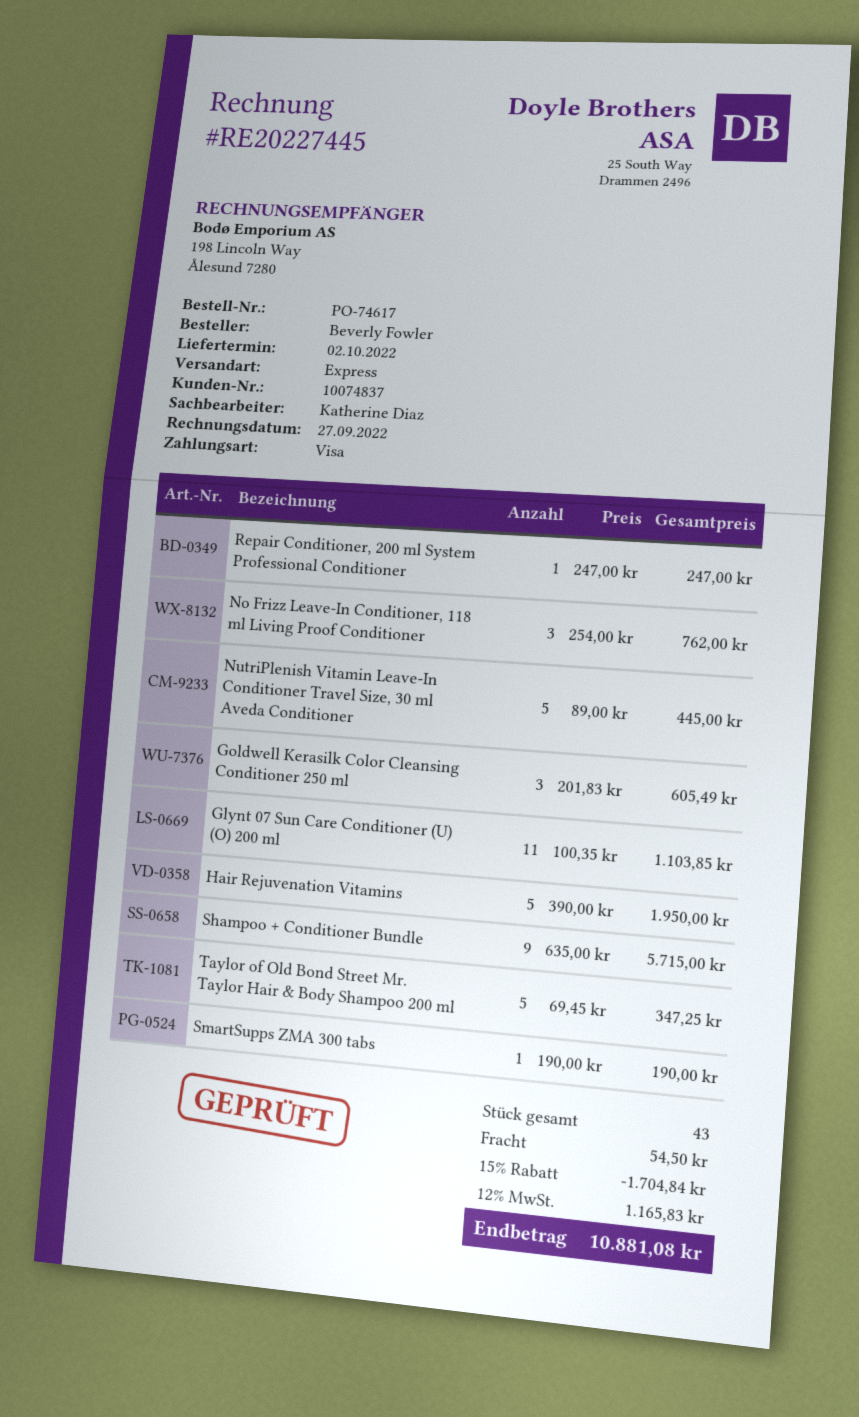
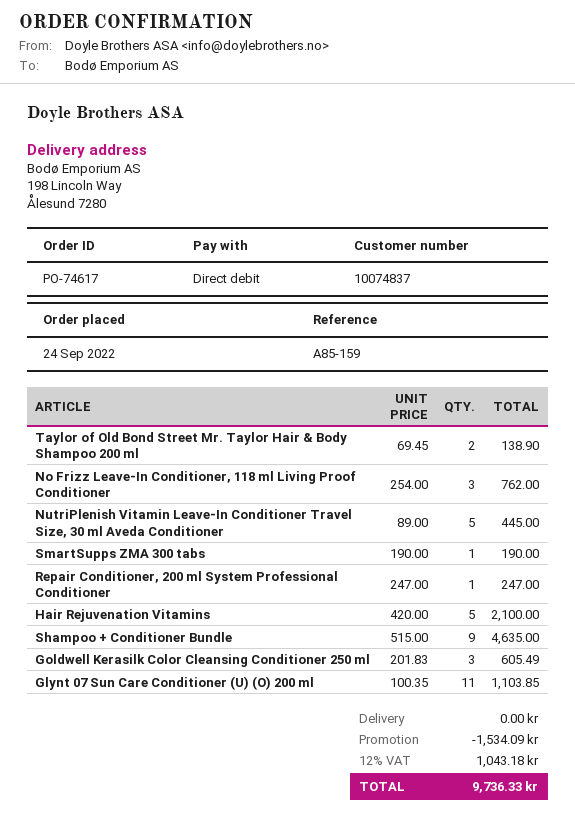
payment method: Visa -> direct debit
Hair Rejuvenation Vitamins: 5 x 390.00 = 1950.00 -> 5 x 420.00 = 2100.00
Shampoo + Conditioner Bundle: 9 x 635.00 = 5715.00 -> 9 x 515.00 = 4635.00
Taylor of Old Bond Street Mr. Taylor Hair & Body Shampoo 200 ml: 5 x 69.45 = 347.25 -> 2 x 69.45 = 138.90
discount: 1704.84 -> 1534.09
shipping: 54.50 -> 0.00
tax: 12% = 1165.83 -> 12% = 1043.18
total: 10881.08 -> 9736.33

